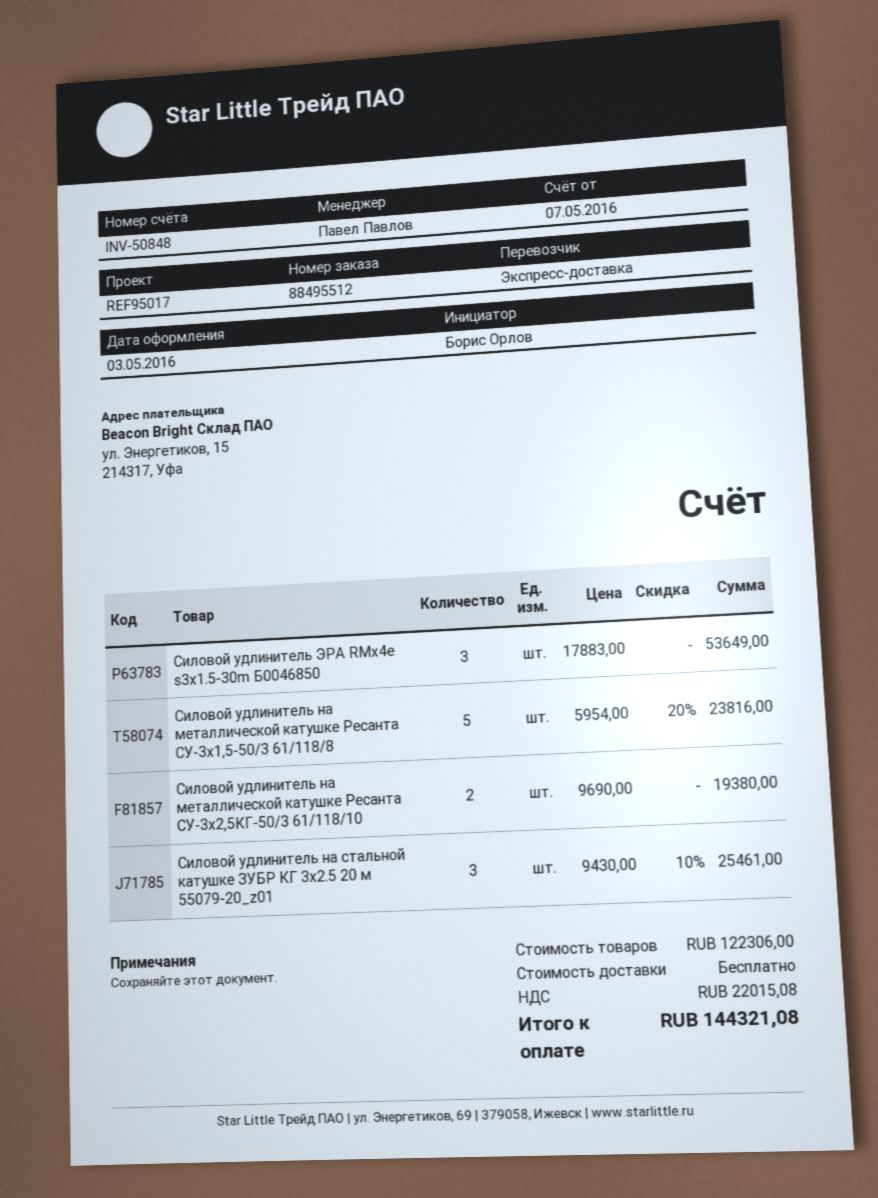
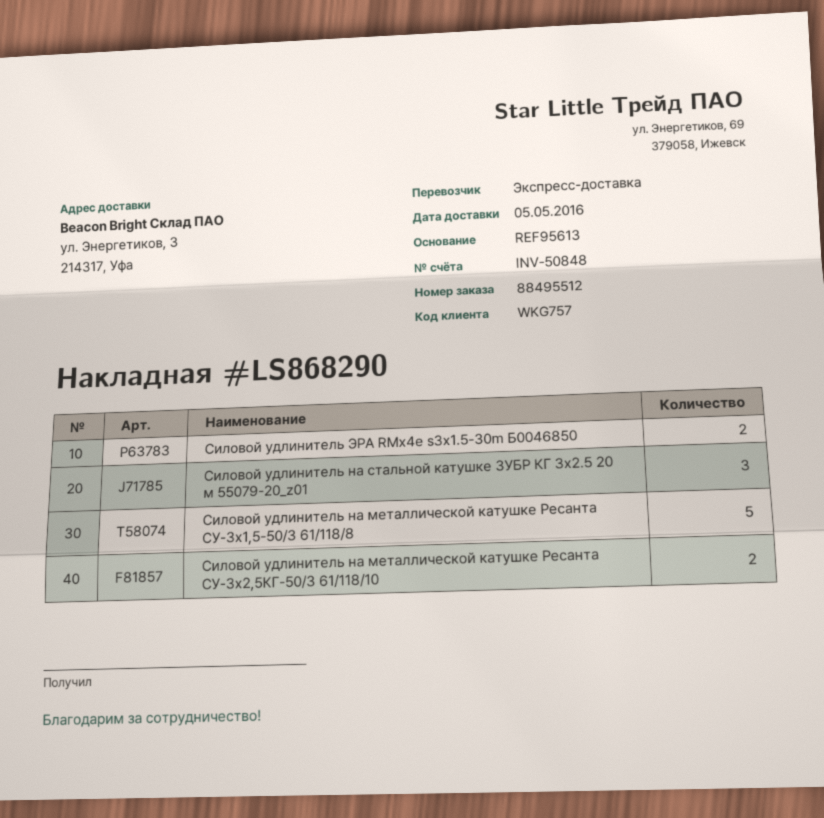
reference: REF95017 -> REF95613
Силовой удлинитель ЭРА RMx4e s3x1.5-30m Б0046850: 3 -> 2

